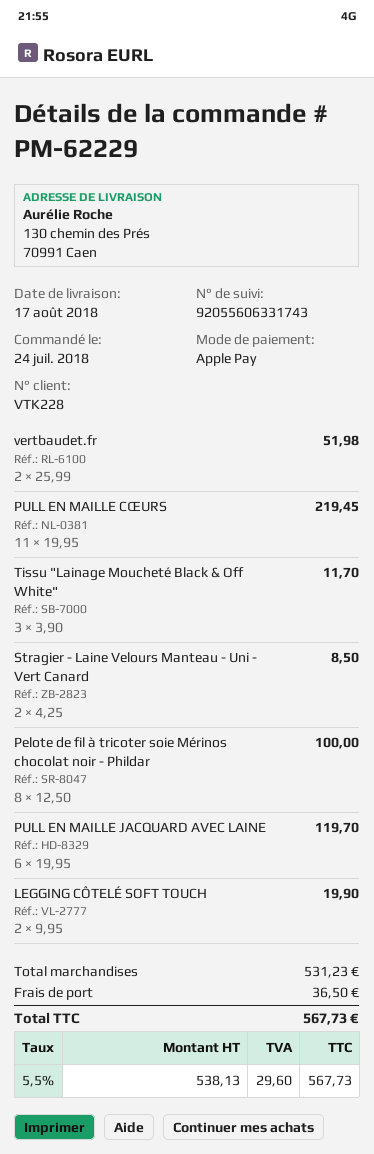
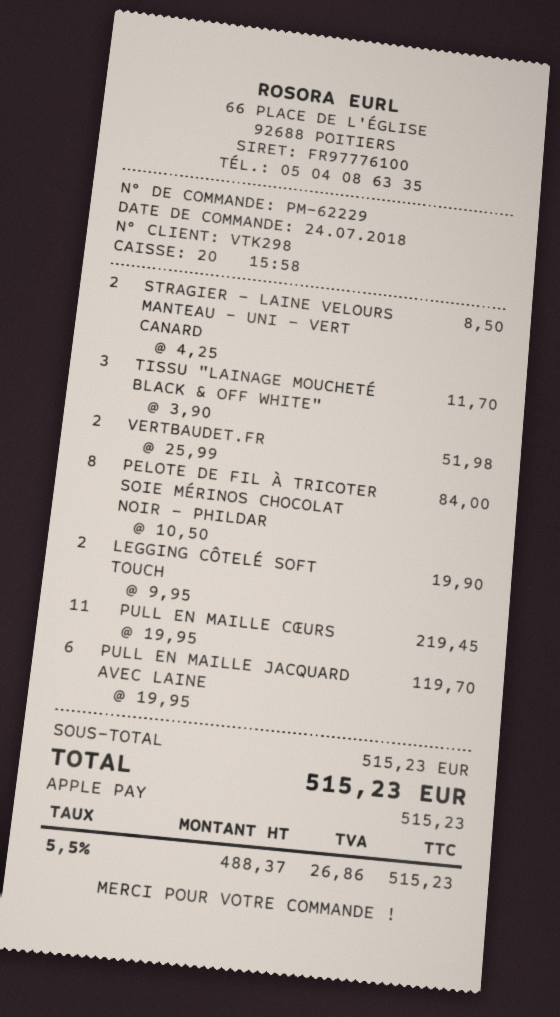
customer number: VTK228 -> VTK298
Pelote de fil à tricoter soie Mérinos chocolat noir - Phildar: 8 x 12.50 = 100.00 -> 8 x 10.50 = 84.00
subtotal: 531.23 -> 515.23
shipping: 36.50 -> none
net: 538.13 -> 488.37
tax: 5.5% = 29.60 -> 5.5% = 26.86
total: 567.73 -> 515.23

